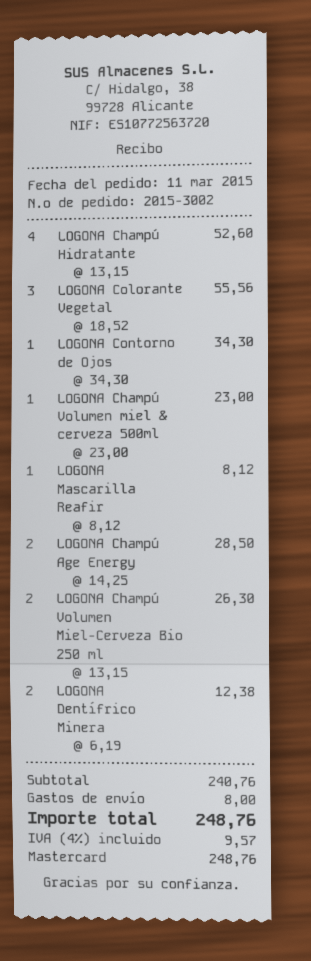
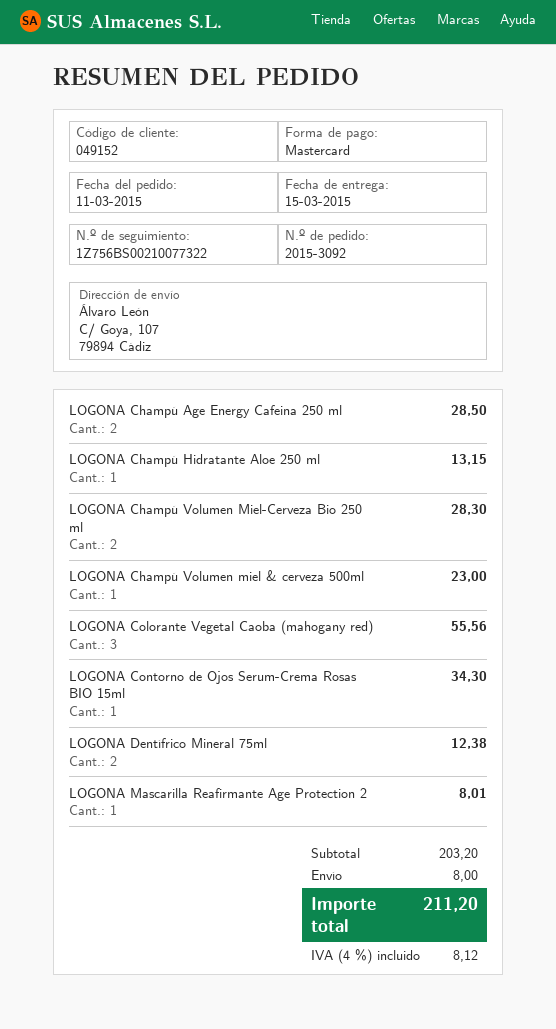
order number: 2015-3002 -> 2015-3092
LOGONA Champú Hidratante: 4 for 52.60 -> 1 for 13.15
LOGONA Mascarilla Reafir: 1 for 8.12 -> 1 for 8.01
LOGONA Champú Volumen Miel-Cerveza Bio 250 ml: 2 for 26.30 -> 2 for 28.30
subtotal: 240.76 -> 203.20
tax: 4% = 9.57 -> 4% = 8.12
total: 248.76 -> 211.20

